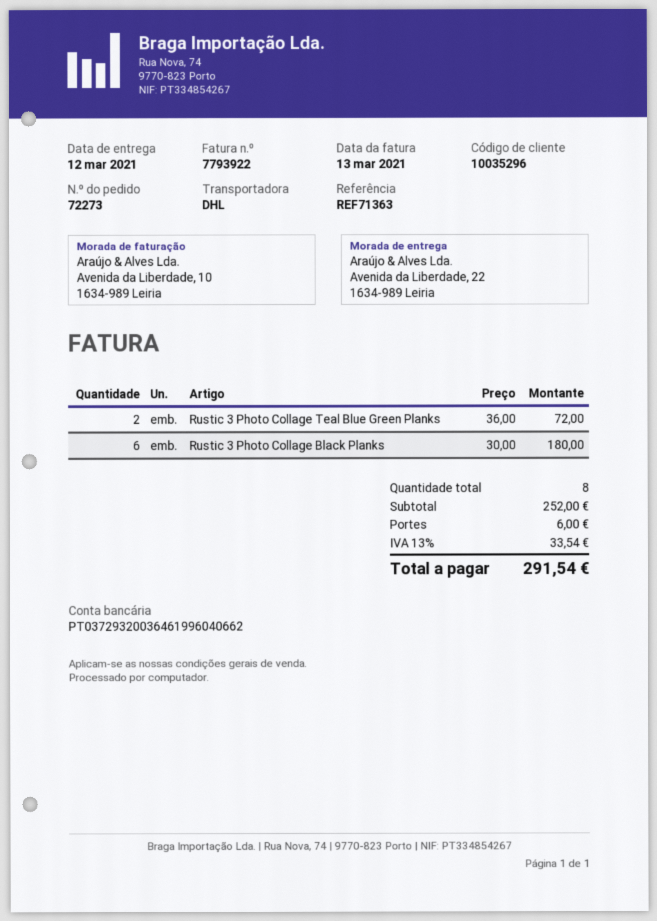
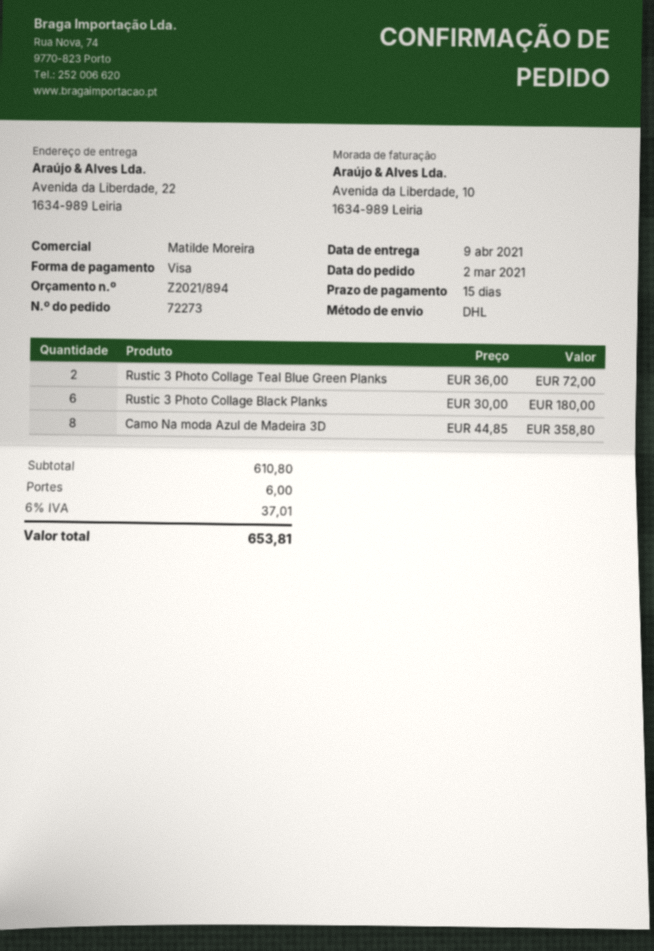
delivery date: 2021-03-12 -> 2021-04-09
Camo Na moda Azul de Madeira 3D: none -> 8 x 44.85 = 358.80
subtotal: 252.00 -> 610.80
tax: 13% = 33.54 -> 6% = 37.01
total: 291.54 -> 653.81

